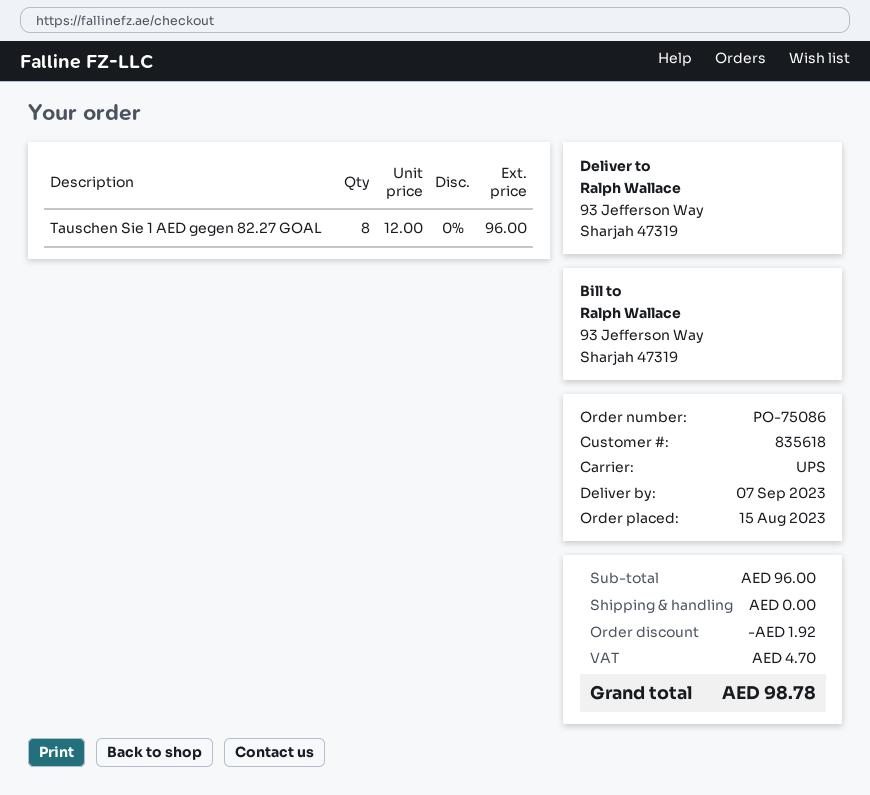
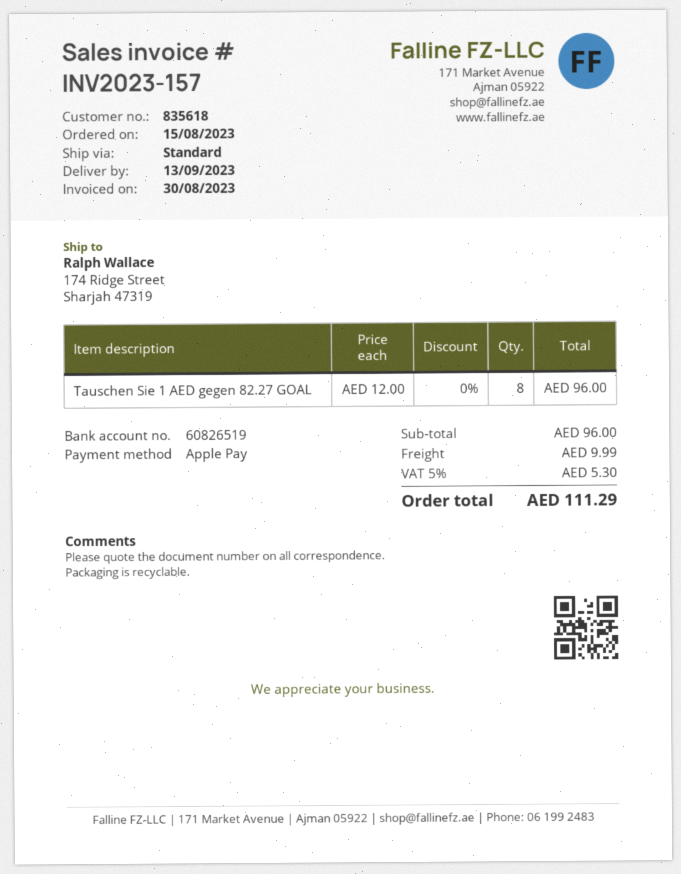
delivery date: 2023-09-07 -> 2023-09-13
shipping method: UPS -> standard
ship to: 93 Jefferson Way, Sharjah 47319 -> 174 Ridge Street, Sharjah 47319
discount: 1.92 -> none
shipping: 0.00 -> 9.99
tax: 4.70 -> 5.30
total: 98.78 -> 111.29

